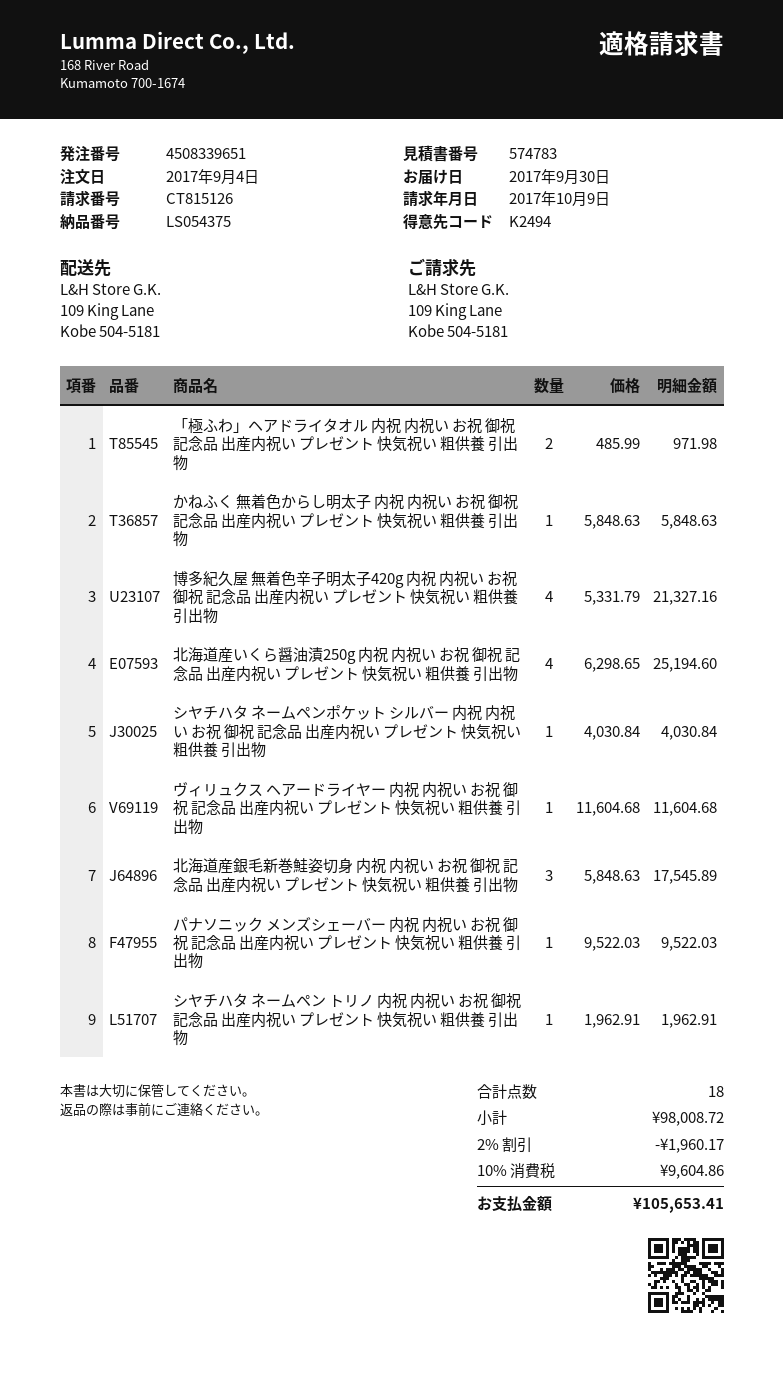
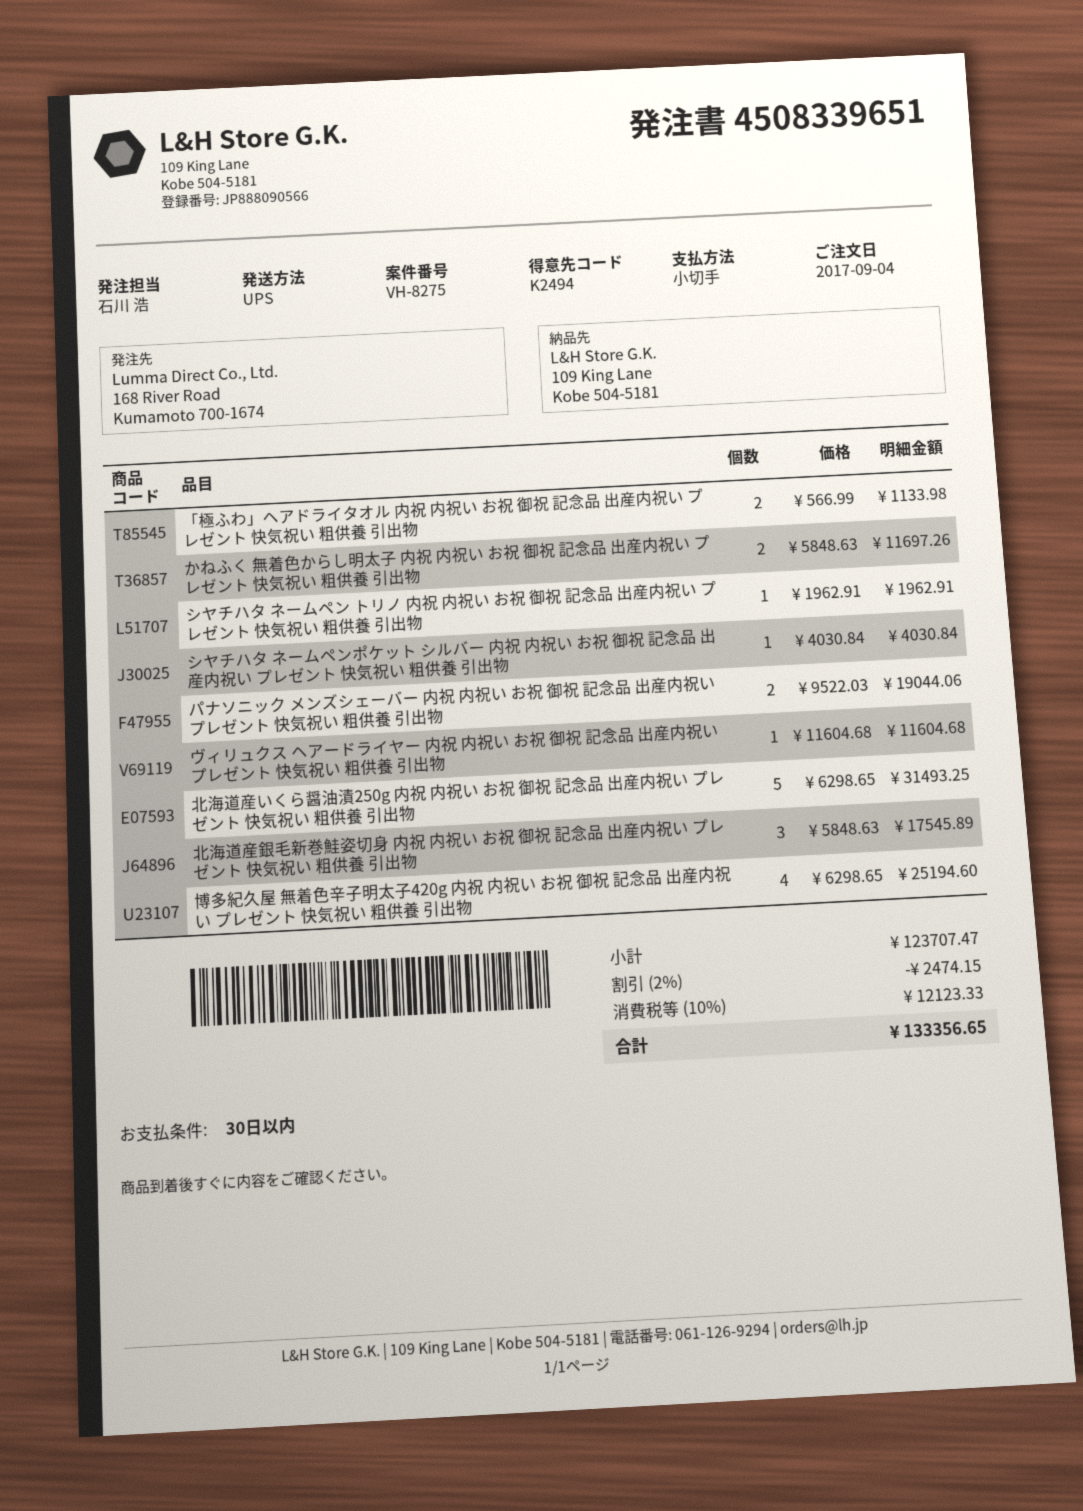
「極ふわ」ヘアドライタオル 内祝 内祝い お祝 御祝 記念品 出産内祝い プレゼント 快気祝い 粗供養 引出物: 2 x 485.99 = 971.98 -> 2 x 566.99 = 1133.98
かねふく 無着色からし明太子 内祝 内祝い お祝 御祝 記念品 出産内祝い プレゼント 快気祝い 粗供養 引出物: 1 x 5848.63 = 5848.63 -> 2 x 5848.63 = 11697.26
博多紀久屋 無着色辛子明太子420g 内祝 内祝い お祝 御祝 記念品 出産内祝い プレゼント 快気祝い 粗供養 引出物: 4 x 5331.79 = 21327.16 -> 4 x 6298.65 = 25194.60
北海道産いくら醤油漬250g 内祝 内祝い お祝 御祝 記念品 出産内祝い プレゼント 快気祝い 粗供養 引出物: 4 x 6298.65 = 25194.60 -> 5 x 6298.65 = 31493.25
パナソニック メンズシェーバー 内祝 内祝い お祝 御祝 記念品 出産内祝い プレゼント 快気祝い 粗供養 引出物: 1 x 9522.03 = 9522.03 -> 2 x 9522.03 = 19044.06
subtotal: 98008.72 -> 123707.47
discount: 2% = 1960.17 -> 2% = 2474.15
tax: 10% = 9604.86 -> 10% = 12123.33
total: 105653.41 -> 133356.65

